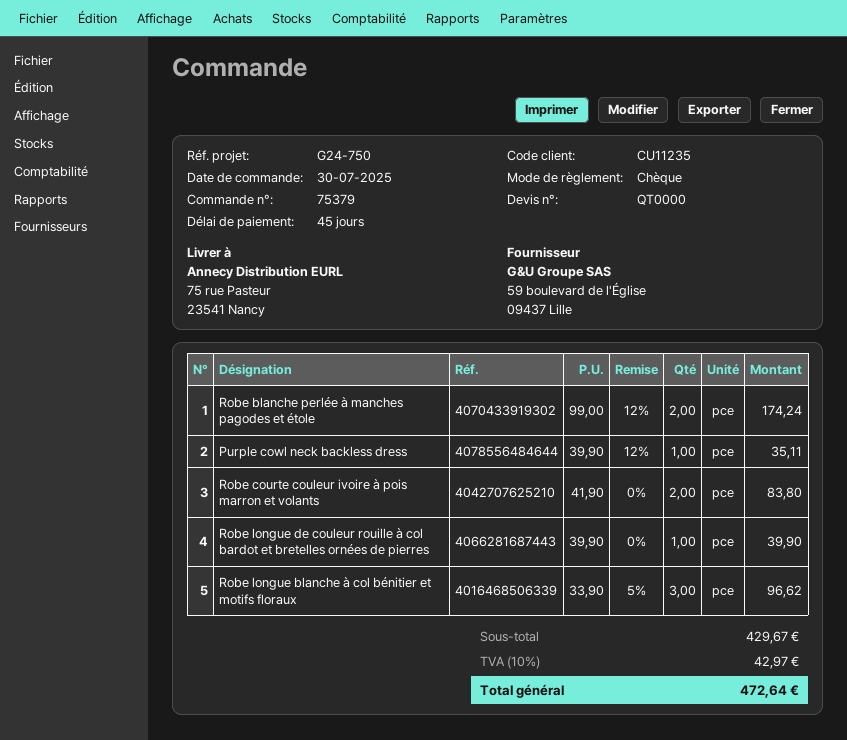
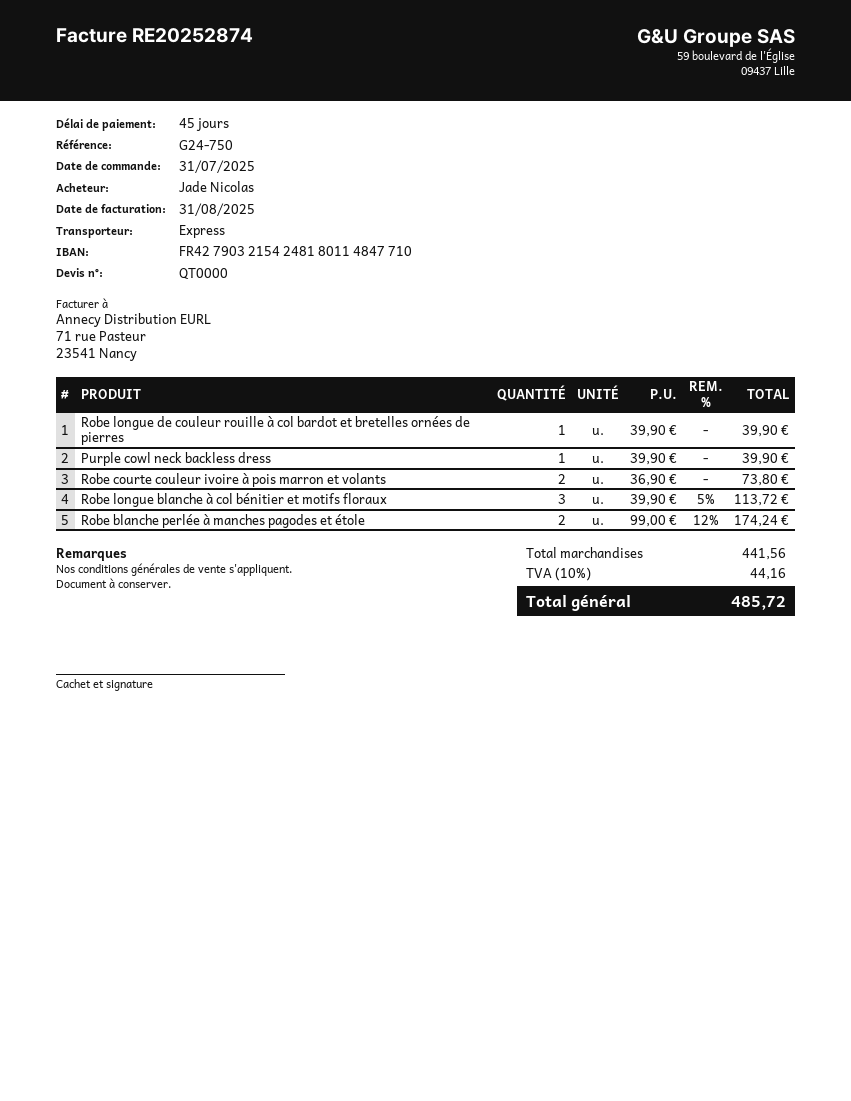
order date: 2025-07-30 -> 2025-07-31
Purple cowl neck backless dress: 1 x 39.90 - 12% = 35.11 -> 1 x 39.90 = 39.90
Robe courte couleur ivoire à pois marron et volants: 2 x 41.90 = 83.80 -> 2 x 36.90 = 73.80
Robe longue blanche à col bénitier et motifs floraux: 3 x 33.90 - 5% = 96.62 -> 3 x 39.90 - 5% = 113.72
subtotal: 429.67 -> 441.56
tax: 10% = 42.97 -> 10% = 44.16
total: 472.64 -> 485.72

